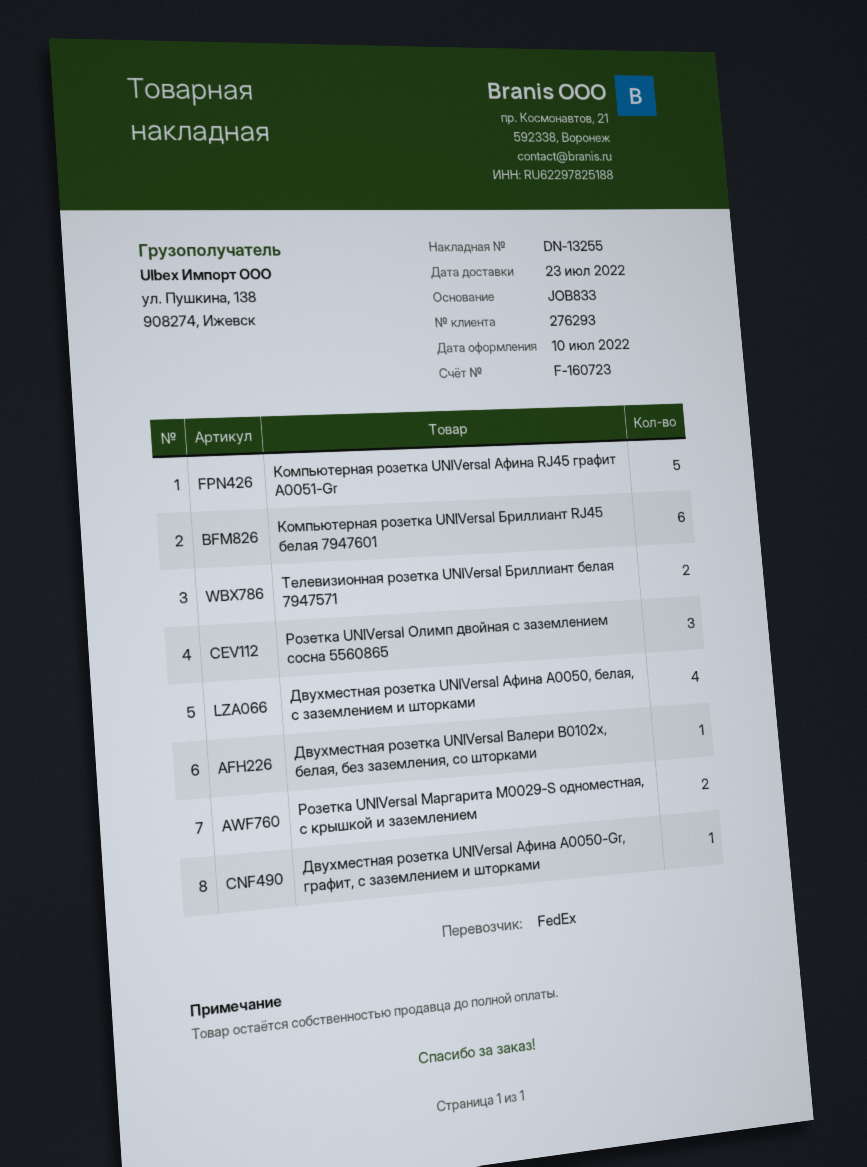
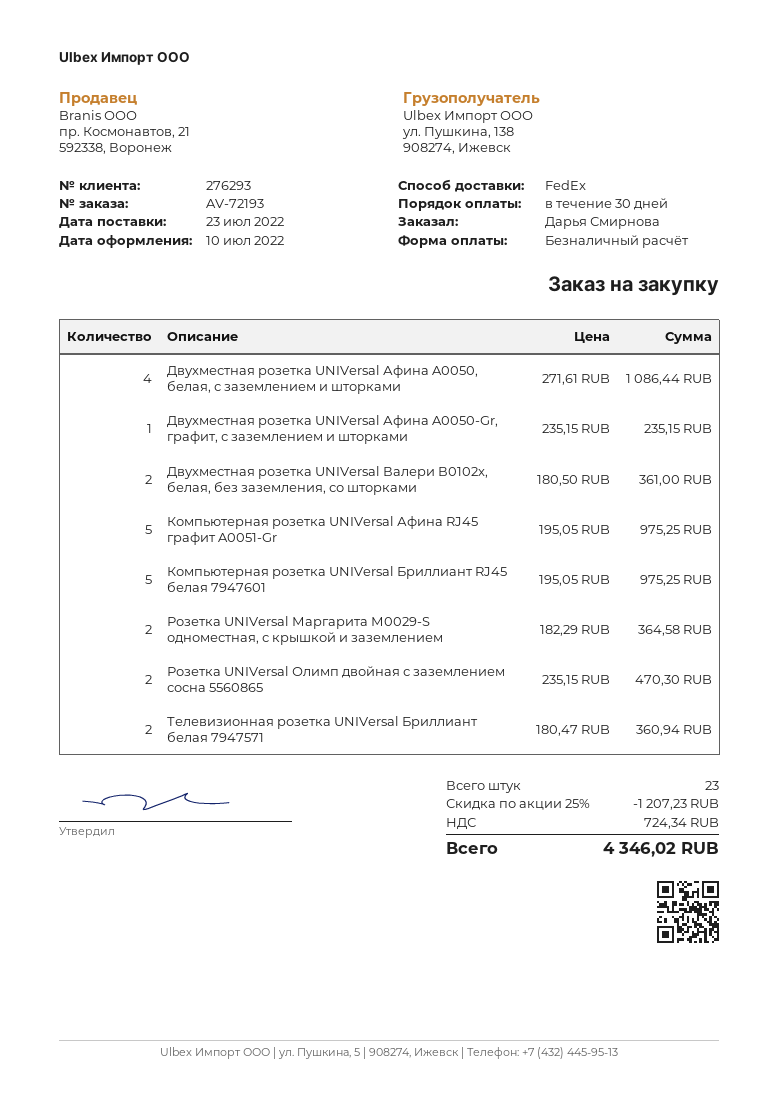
Компьютерная розетка UNIVersal Бриллиант RJ45 белая 7947601: 6 -> 5
Розетка UNIVersal Олимп двойная с заземлением сосна 5560865: 3 -> 2
Двухместная розетка UNIVersal Валери В0102x, белая, без заземления, со шторками: 1 -> 2

